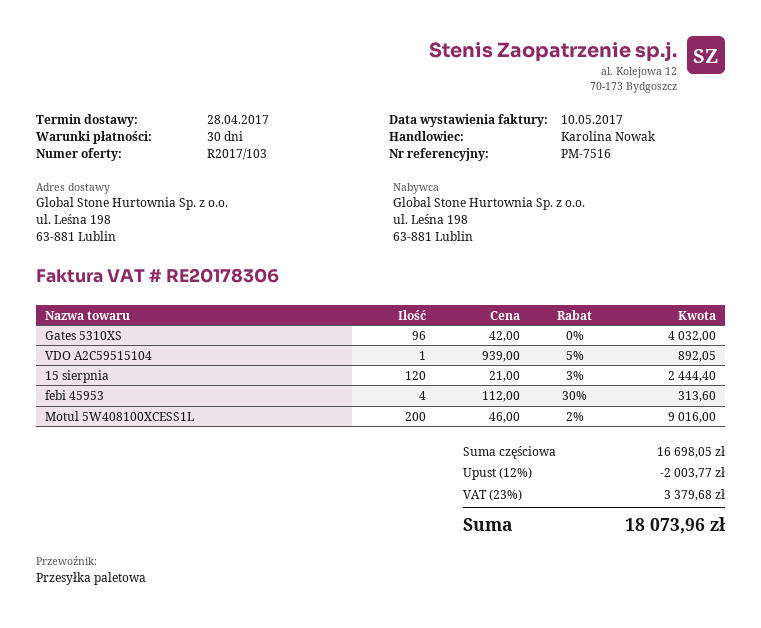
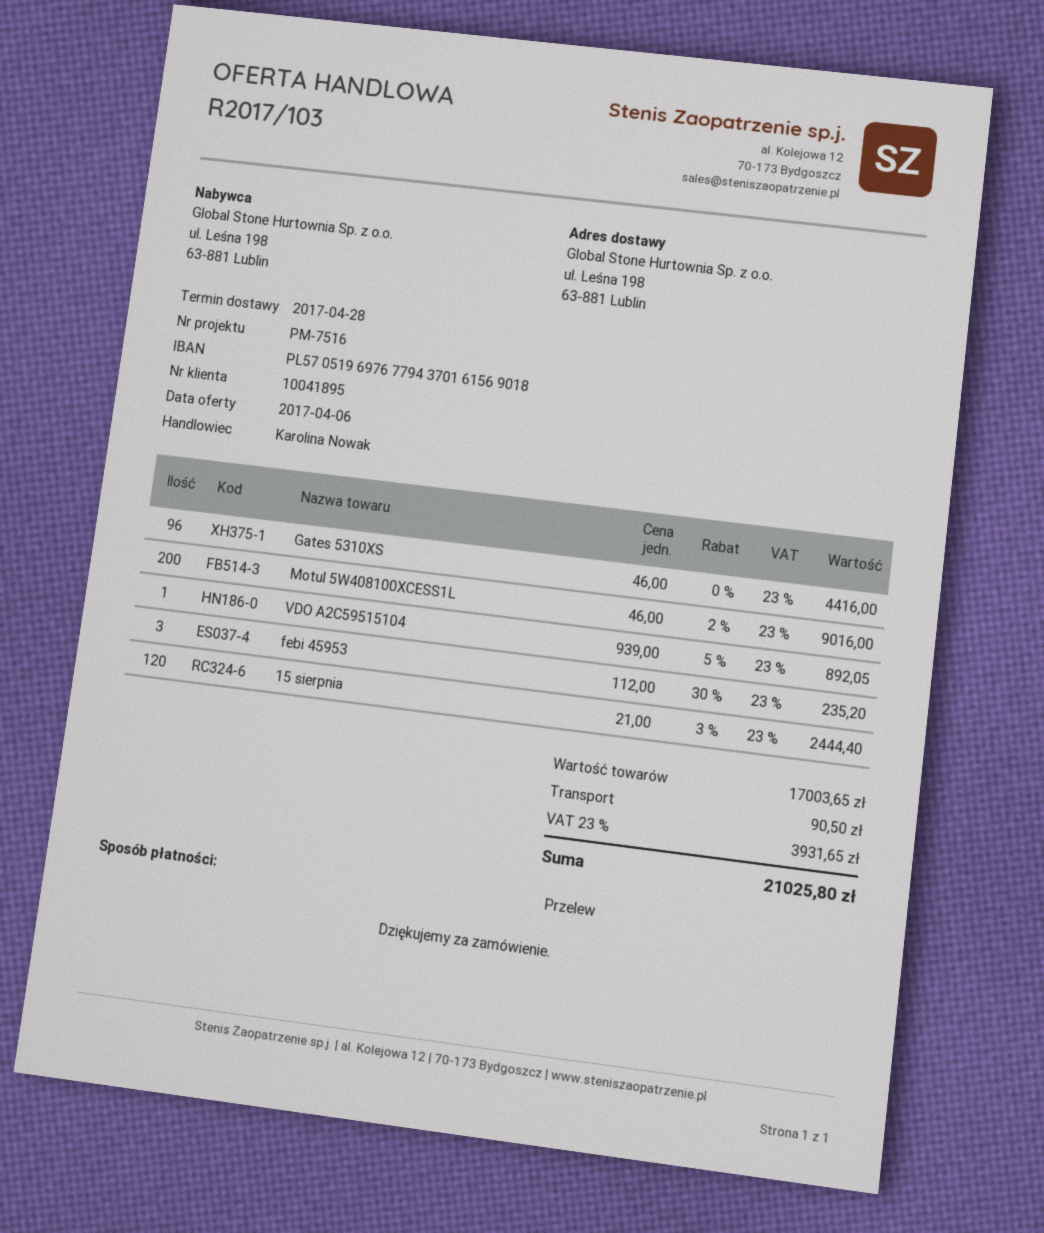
Gates 5310XS: 96 x 42.00 = 4032.00 -> 96 x 46.00 = 4416.00
febi 45953: 4 x 112.00 - 30% = 313.60 -> 3 x 112.00 - 30% = 235.20
subtotal: 16698.05 -> 17003.65
discount: 12% = 2003.77 -> none
shipping: none -> 90.50
tax: 23% = 3379.68 -> 23% = 3931.65
total: 18073.96 -> 21025.80

